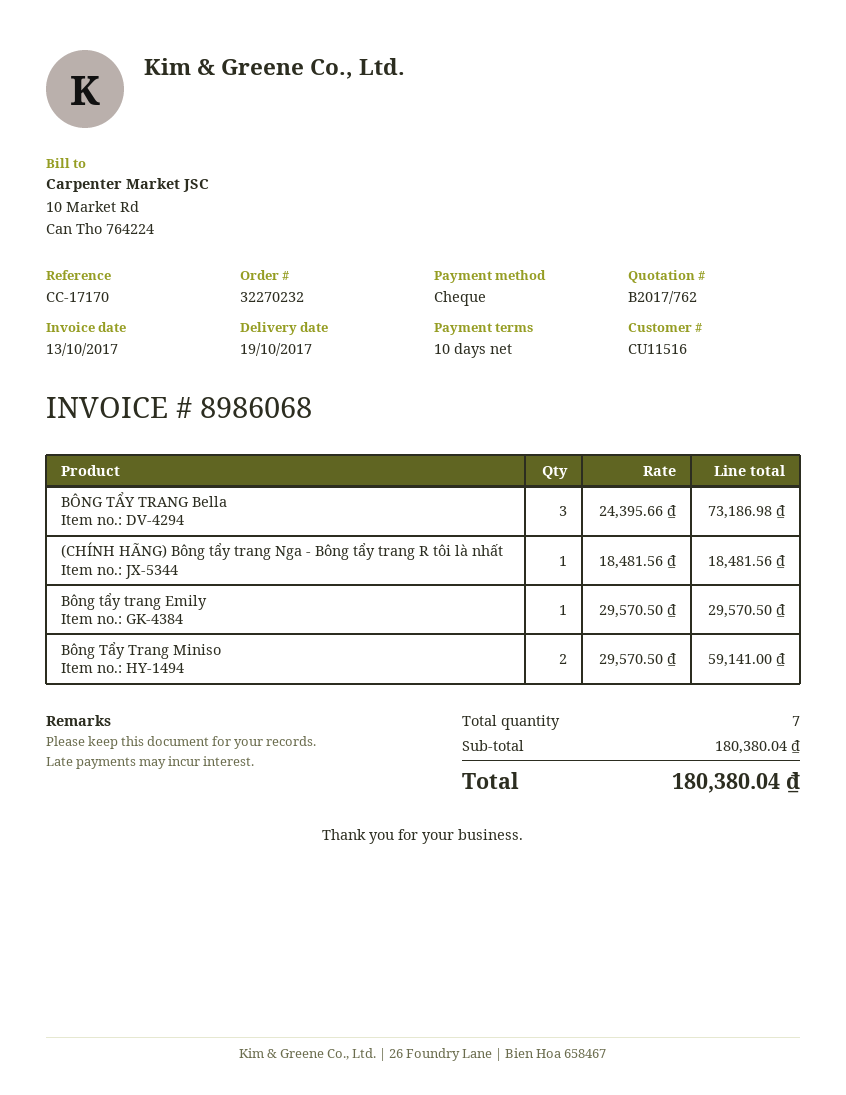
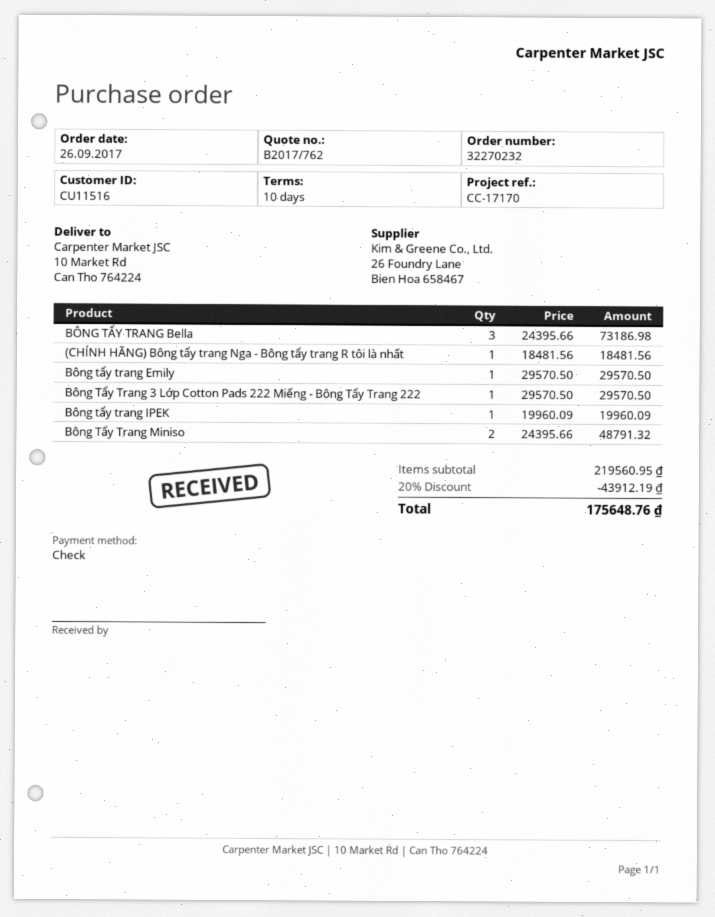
Bông Tẩy Trang Miniso: 2 x 29570.50 = 59141.00 -> 2 x 24395.66 = 48791.32
Bông Tẩy Trang 3 Lớp Cotton Pads 222 Miếng - Bông Tẩy Trang 222: none -> 1 x 29570.50 = 29570.50
Bông tẩy trang IPEK: none -> 1 x 19960.09 = 19960.09
subtotal: 180380.04 -> 219560.95
discount: none -> 20% = 43912.19
total: 180380.04 -> 175648.76

